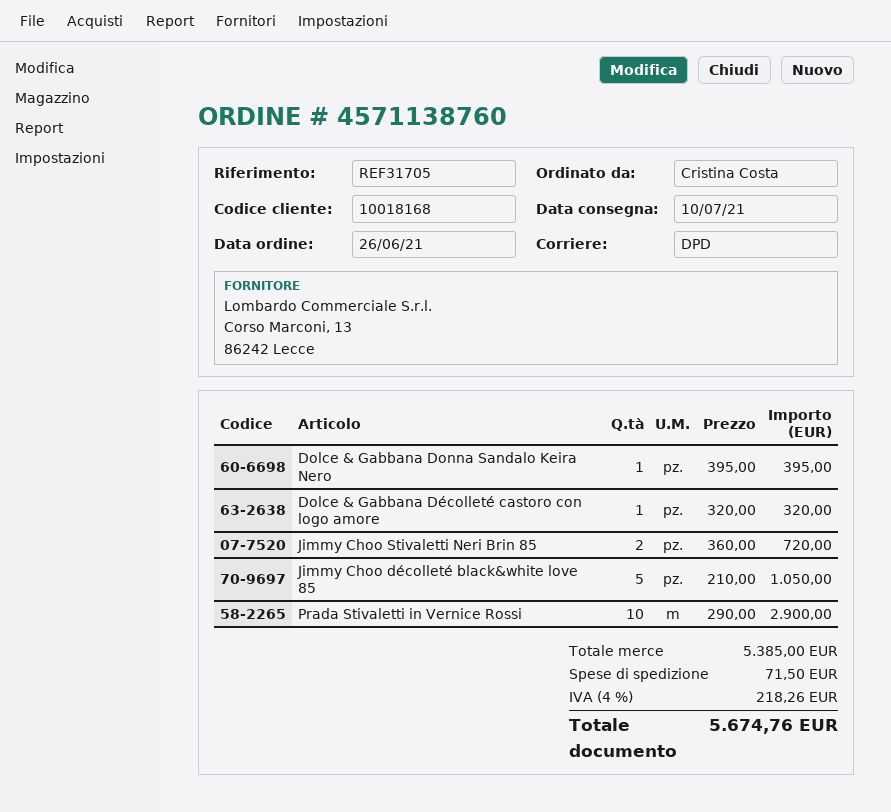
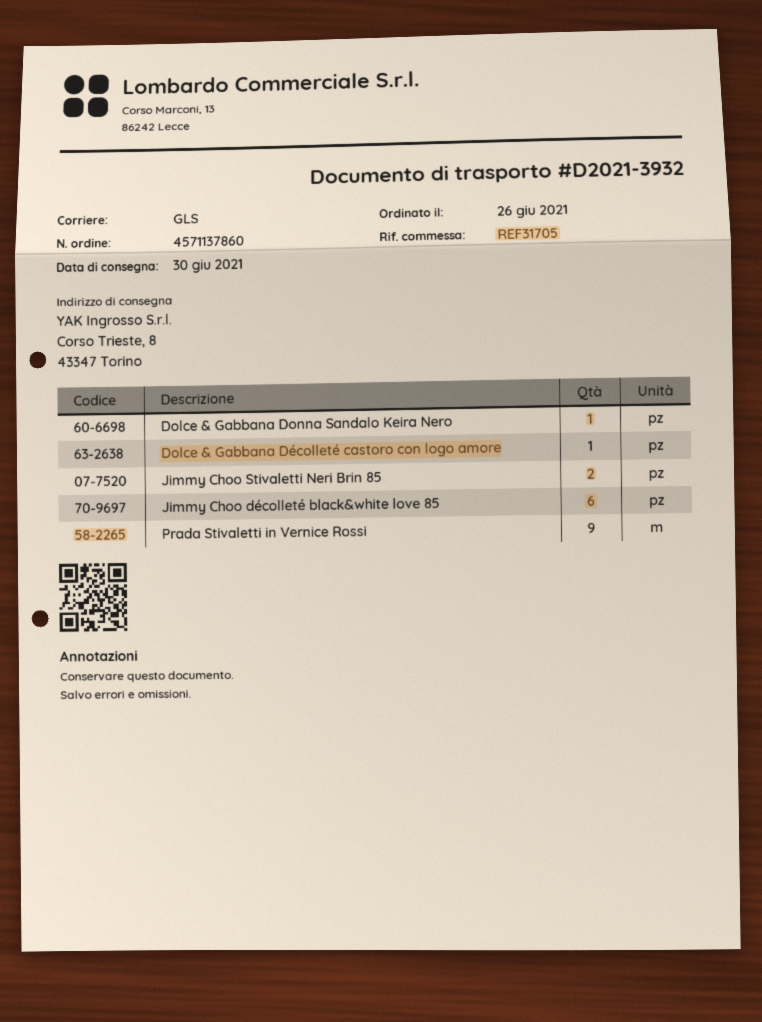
order number: 4571138760 -> 4571137860
delivery date: 2021-07-10 -> 2021-06-30
shipping method: DPD -> GLS
Jimmy Choo décolleté black&white love 85: 5 -> 6
Prada Stivaletti in Vernice Rossi: 10 -> 9

